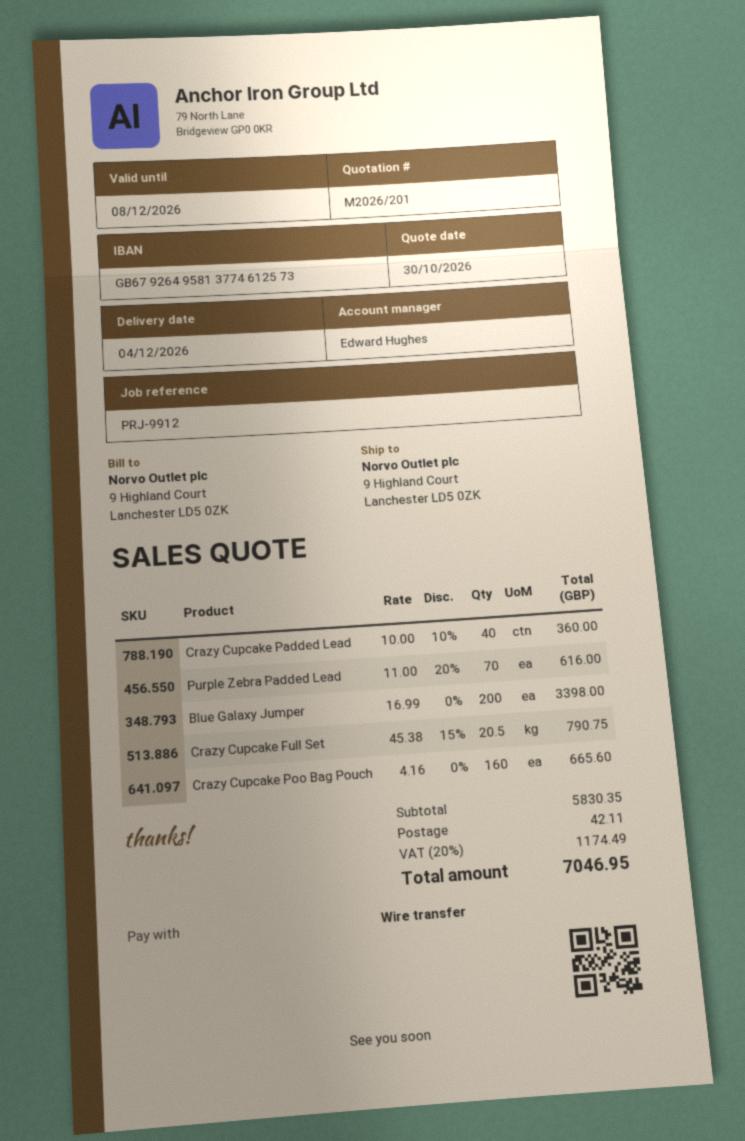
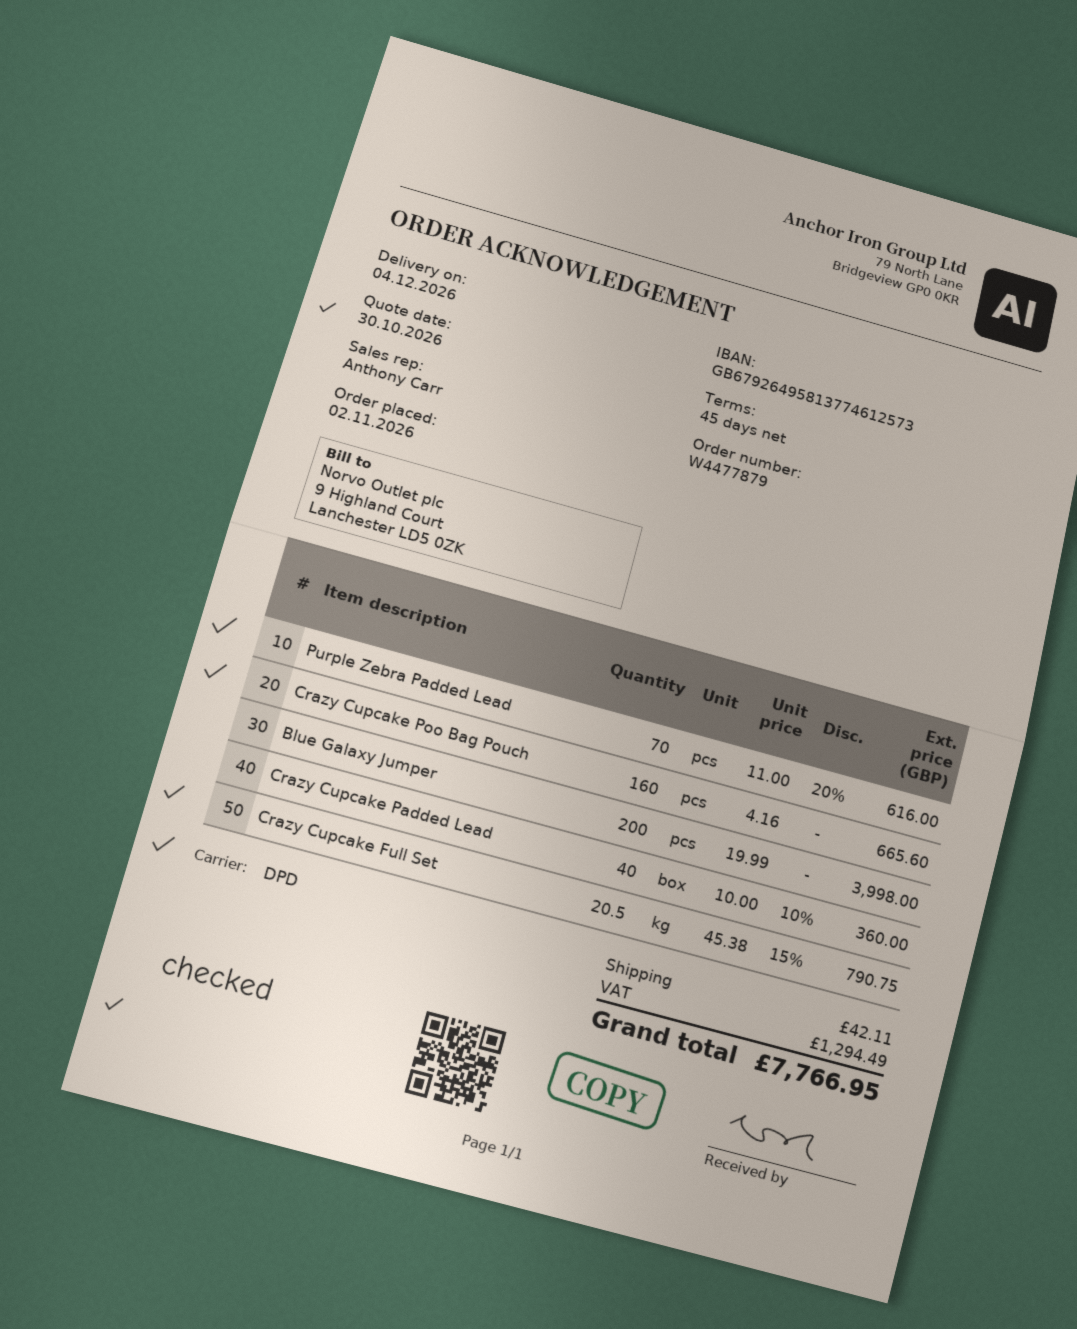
sales rep: Edward Hughes -> Anthony Carr
Blue Galaxy Jumper: 200 x 16.99 = 3398.00 -> 200 x 19.99 = 3998.00
tax: 1174.49 -> 1294.49
total: 7046.95 -> 7766.95

